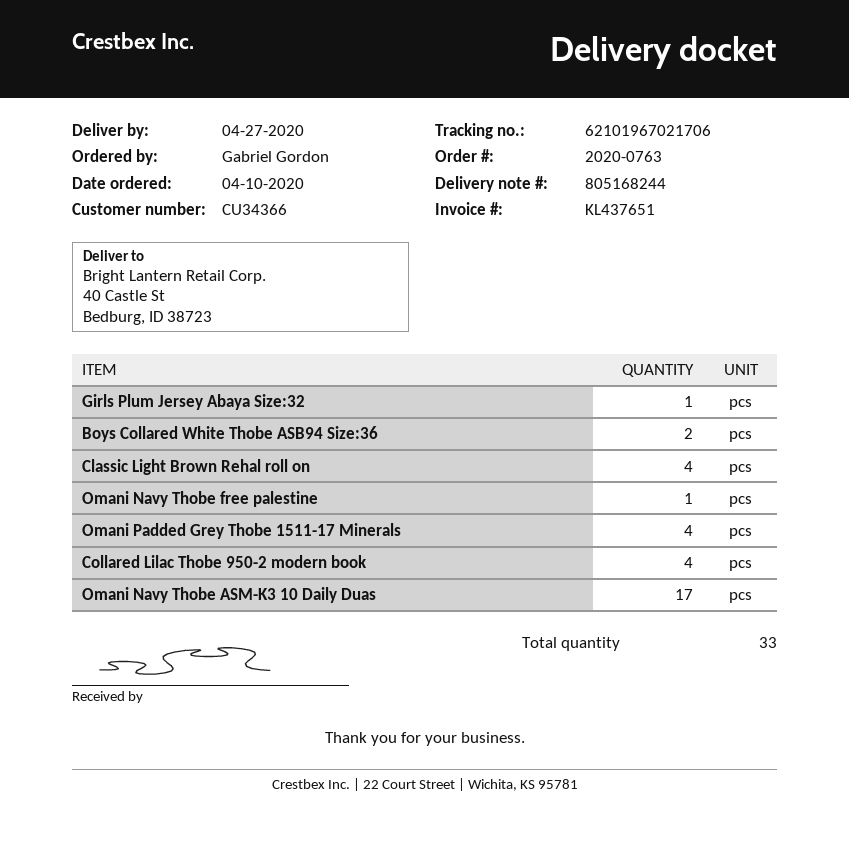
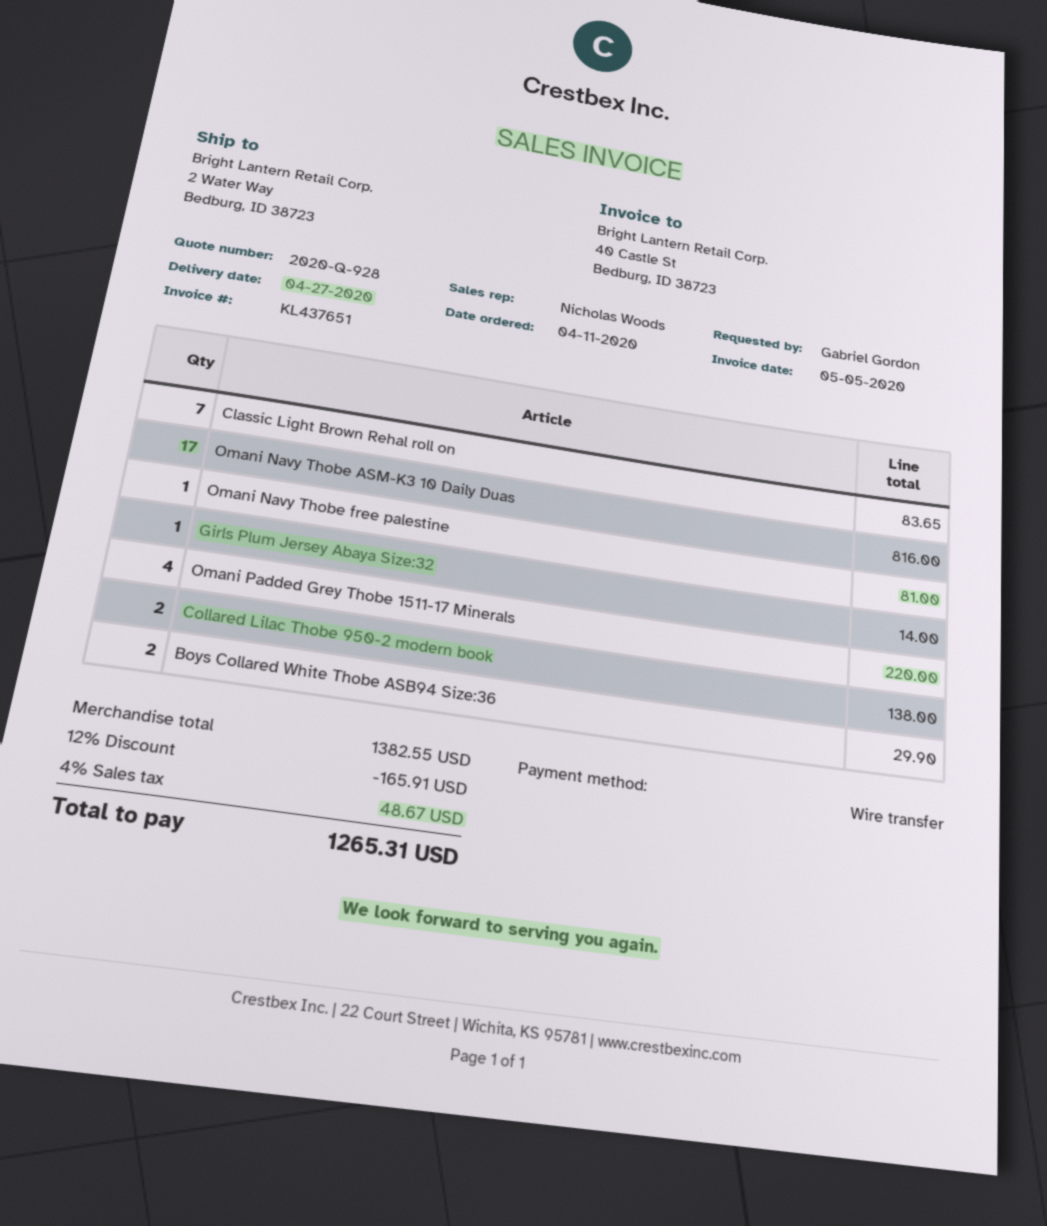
order date: 2020-04-10 -> 2020-04-11
ship to: 40 Castle St, Bedburg, ID 38723 -> 2 Water Way, Bedburg, ID 38723
Classic Light Brown Rehal roll on: 4 -> 7
Collared Lilac Thobe 950-2 modern book: 4 -> 2

